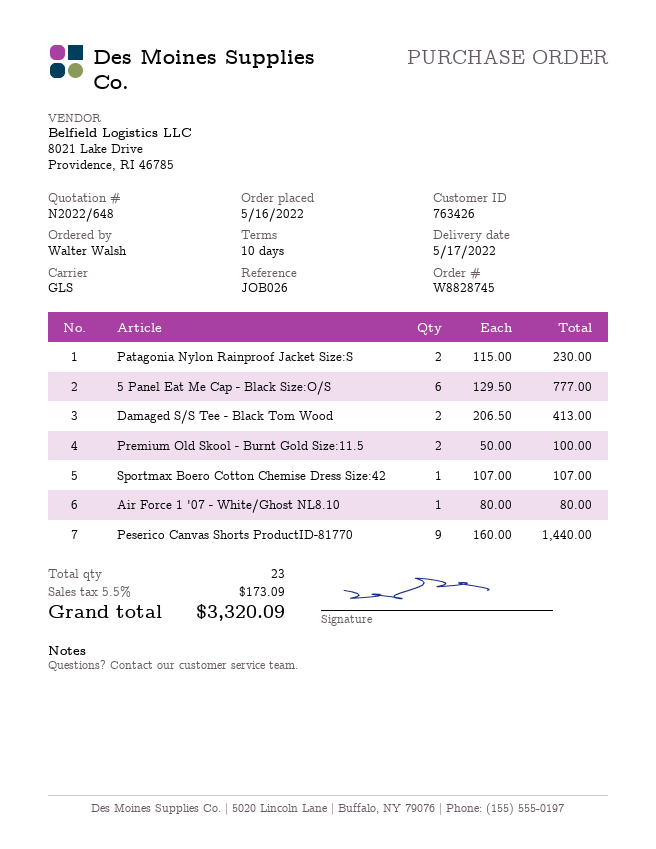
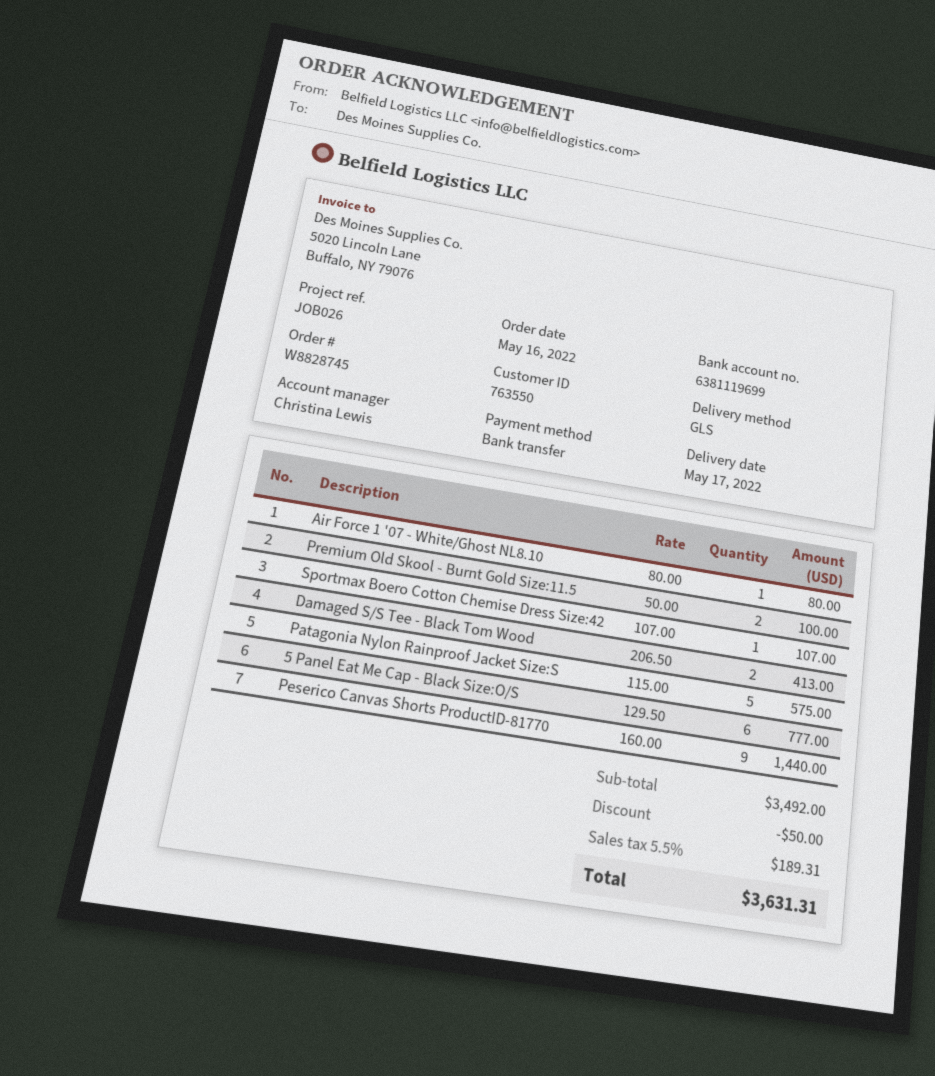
customer number: 763426 -> 763550
Patagonia Nylon Rainproof Jacket Size:S: 2 x 115.00 = 230.00 -> 5 x 115.00 = 575.00
discount: none -> 50.00
tax: 5.5% = 173.09 -> 5.5% = 189.31
total: 3320.09 -> 3631.31

